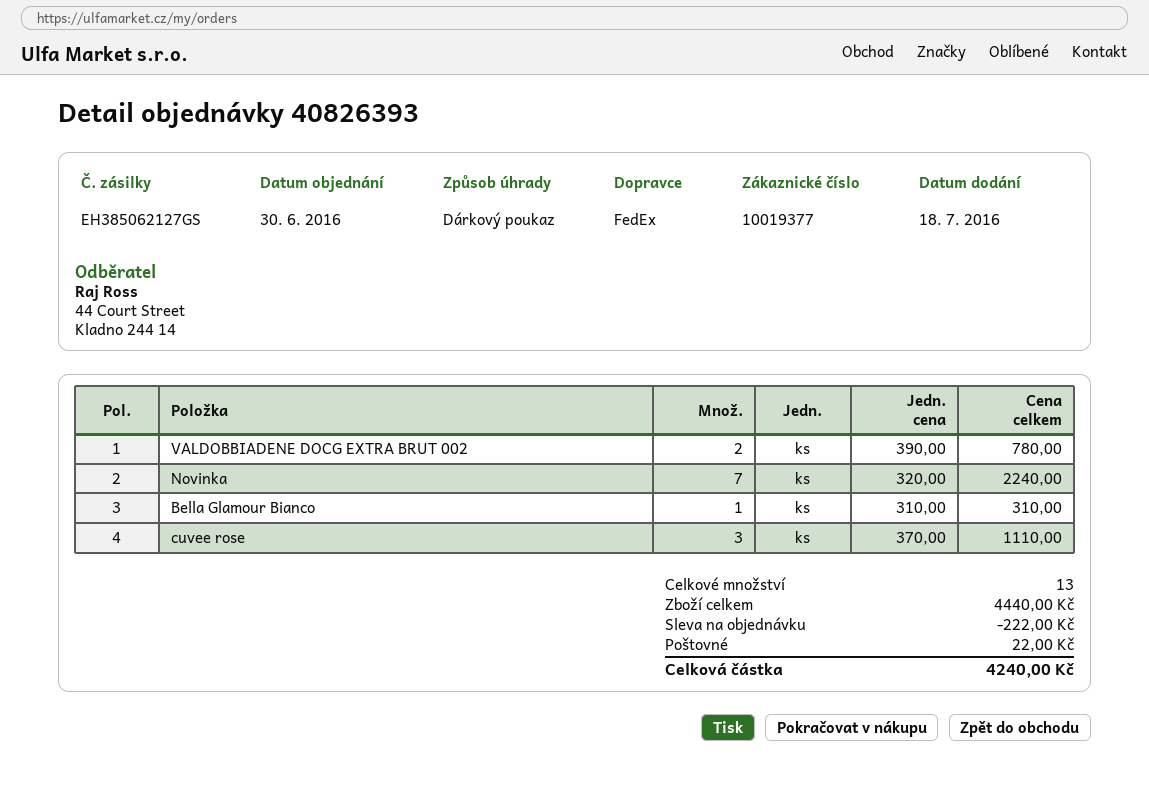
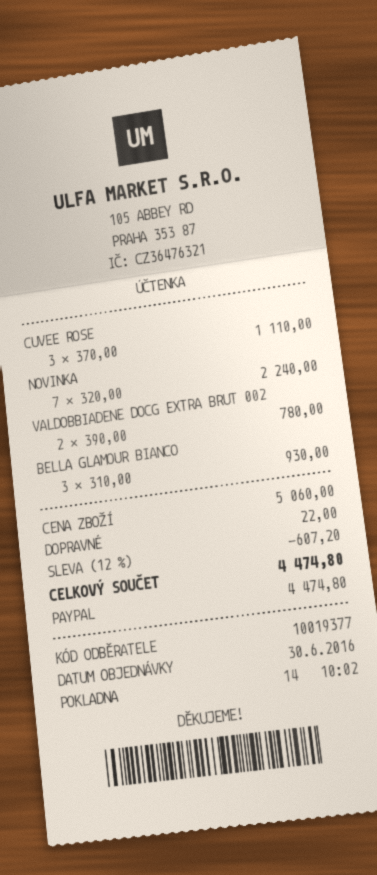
payment method: gift card -> PayPal
Bella Glamour Bianco: 1 x 310.00 = 310.00 -> 3 x 310.00 = 930.00
subtotal: 4440.00 -> 5060.00
discount: 222.00 -> 607.20
total: 4240.00 -> 4474.80

